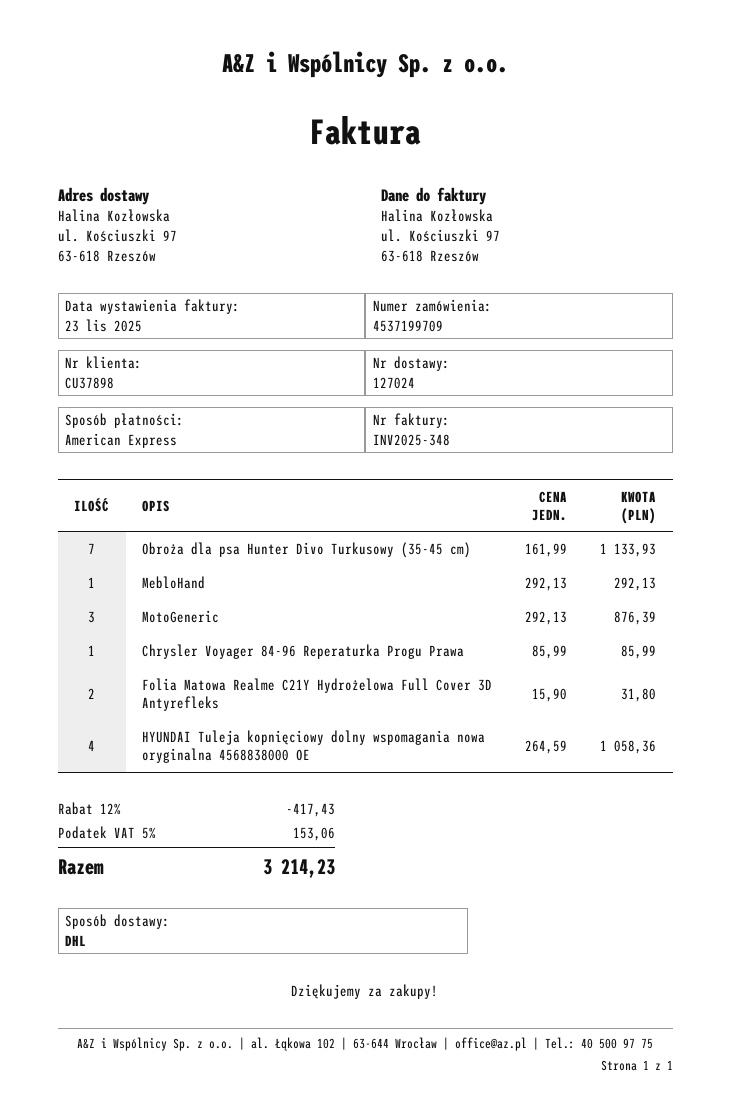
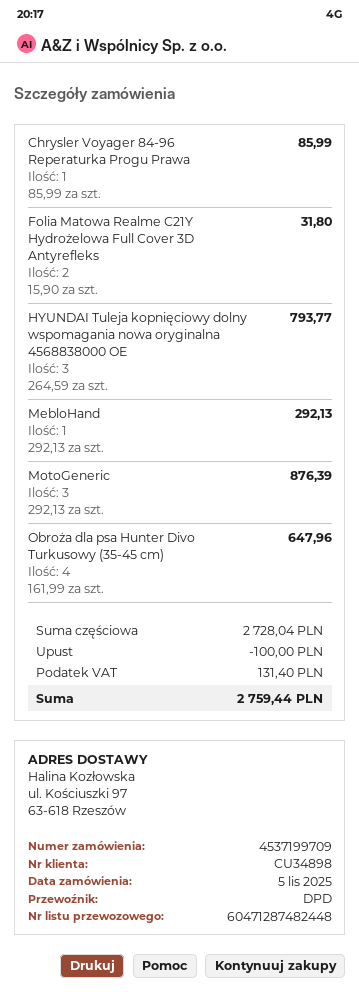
customer number: CU37898 -> CU34898
shipping method: DHL -> DPD
Obroża dla psa Hunter Divo Turkusowy (35-45 cm): 7 x 161.99 = 1133.93 -> 4 x 161.99 = 647.96
HYUNDAI Tuleja kopnięciowy dolny wspomagania nowa oryginalna 4568838000 OE: 4 x 264.59 = 1058.36 -> 3 x 264.59 = 793.77
discount: 417.43 -> 100.00
tax: 153.06 -> 131.40
total: 3214.23 -> 2759.44

